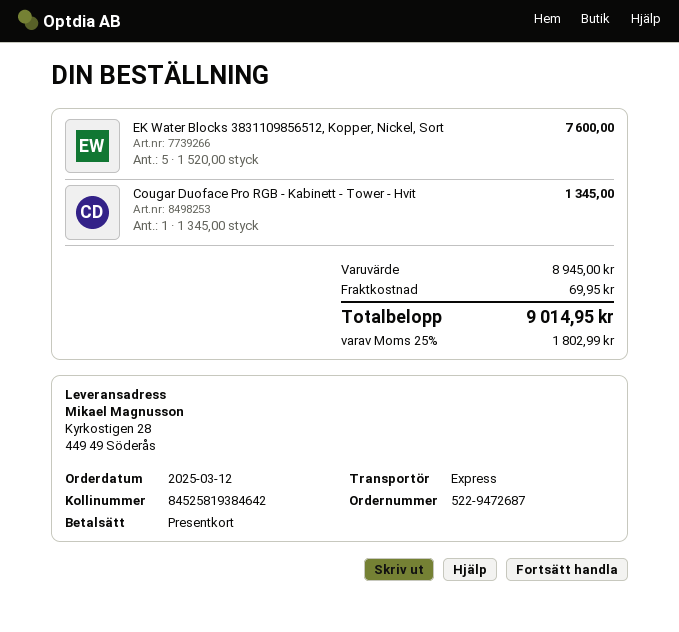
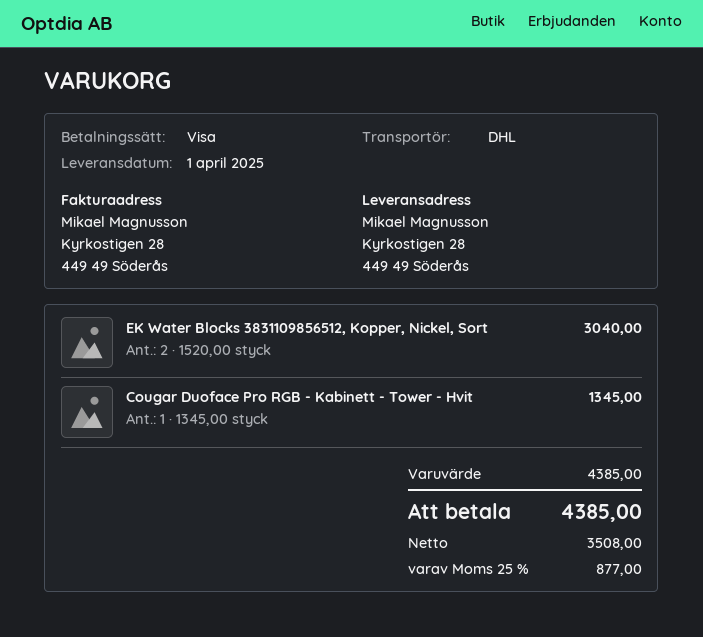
payment method: gift card -> Visa
shipping method: express -> DHL
EK Water Blocks 3831109856512, Kopper, Nickel, Sort: 5 x 1520.00 = 7600.00 -> 2 x 1520.00 = 3040.00
subtotal: 8945.00 -> 4385.00
shipping: 69.95 -> none
tax: 25% = 1802.99 -> 25% = 877.00
total: 9014.95 -> 4385.00

